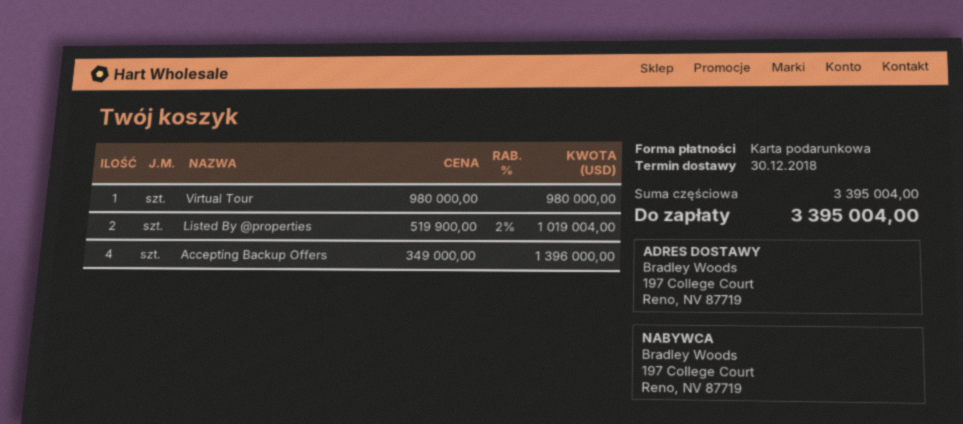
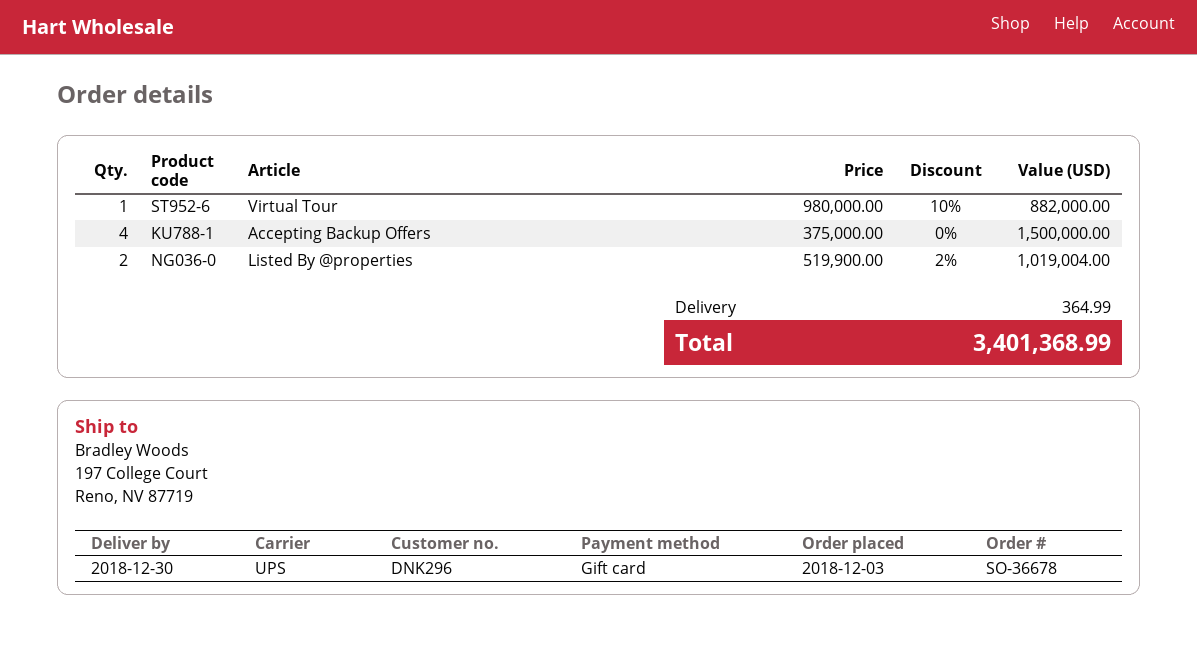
Virtual Tour: 1 x 980000.00 = 980000.00 -> 1 x 980000.00 - 10% = 882000.00
Accepting Backup Offers: 4 x 349000.00 = 1396000.00 -> 4 x 375000.00 = 1500000.00
shipping: none -> 364.99
total: 3395004.00 -> 3401368.99

